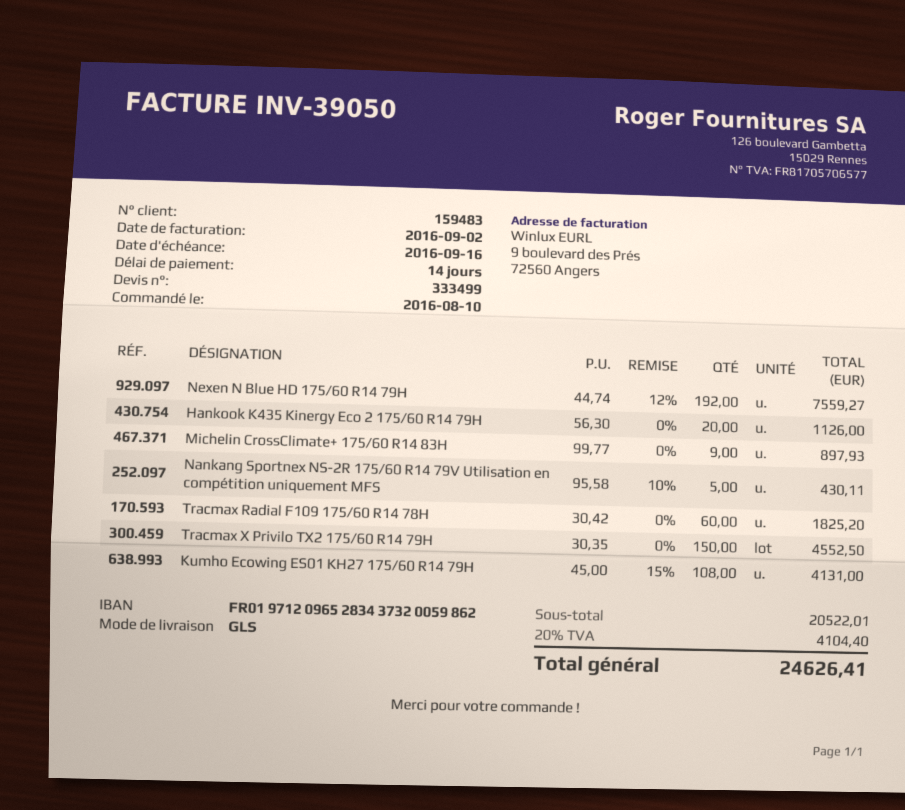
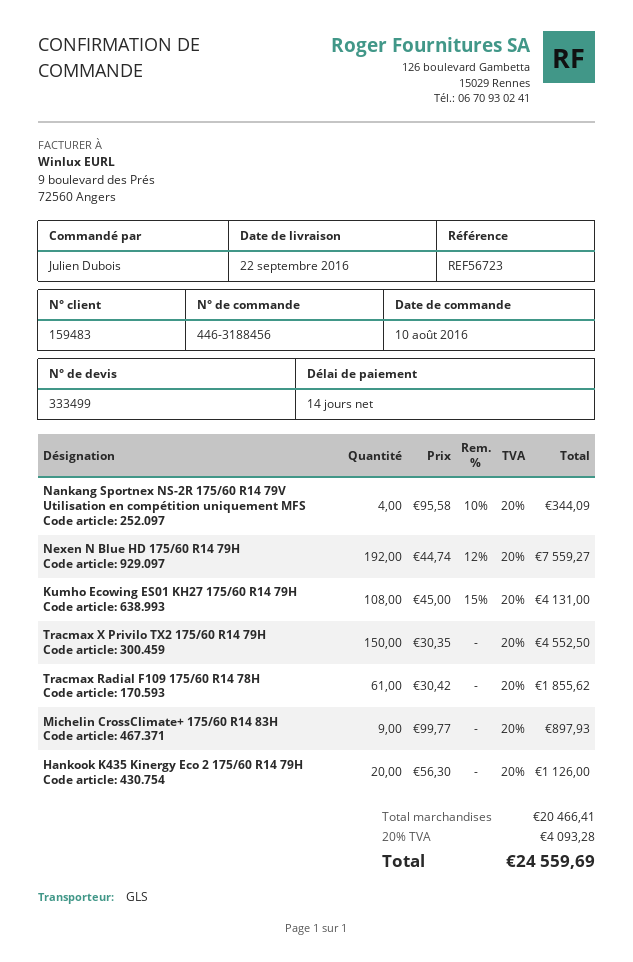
Nankang Sportnex NS-2R 175/60 R14 79V Utilisation en compétition uniquement MFS: 5 x 95.58 - 10% = 430.11 -> 4 x 95.58 - 10% = 344.09
Tracmax Radial F109 175/60 R14 78H: 60 x 30.42 = 1825.20 -> 61 x 30.42 = 1855.62
subtotal: 20522.01 -> 20466.41
tax: 20% = 4104.40 -> 20% = 4093.28
total: 24626.41 -> 24559.69

